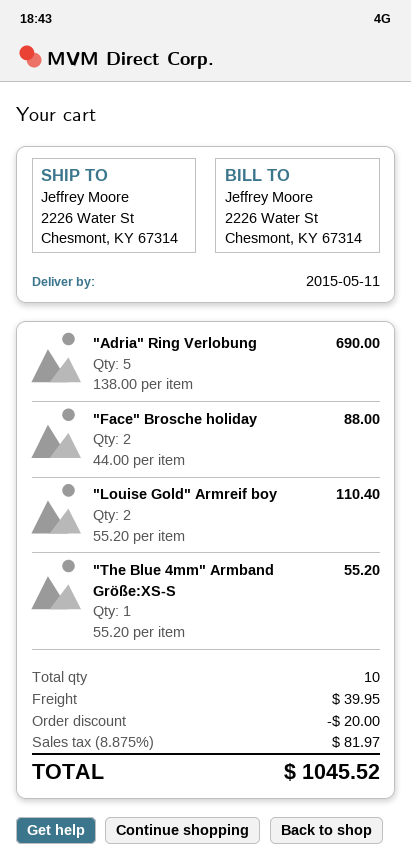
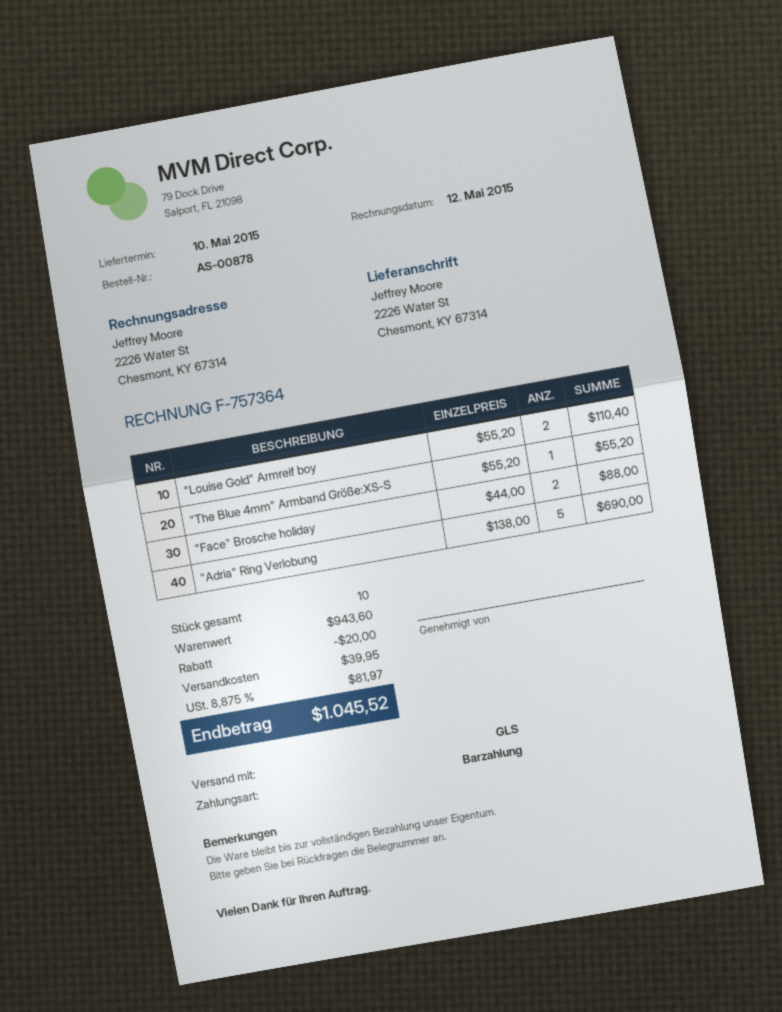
delivery date: 2015-05-11 -> 2015-05-10

